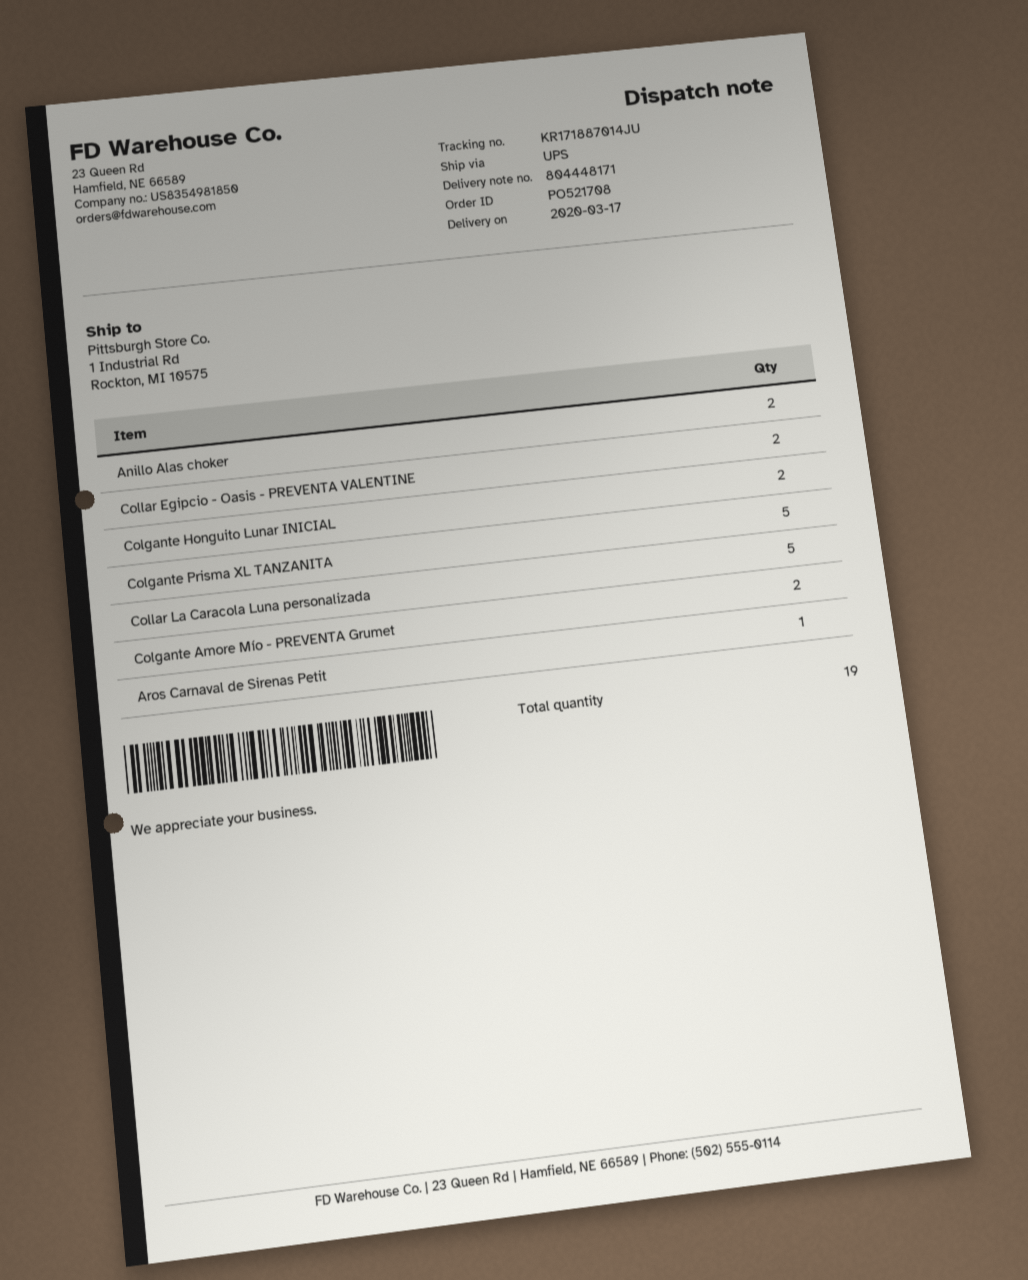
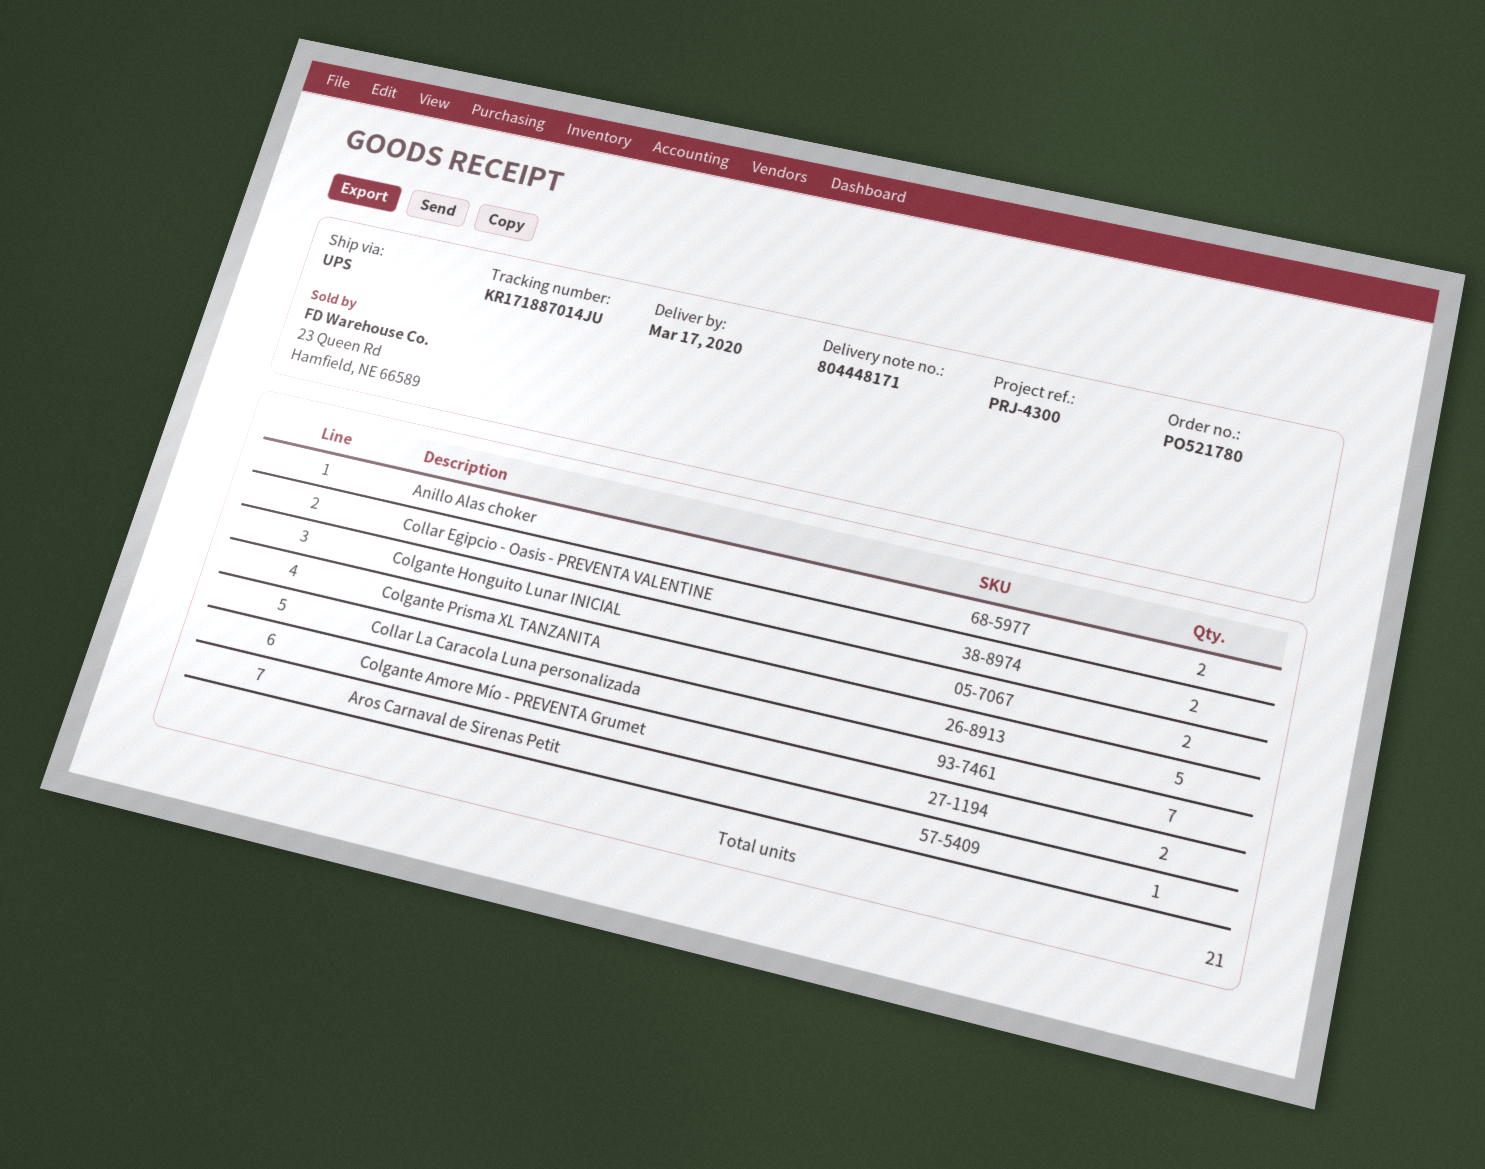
order number: PO521708 -> PO521780
Collar La Caracola Luna personalizada: 5 -> 7
total quantity: 19 -> 21

